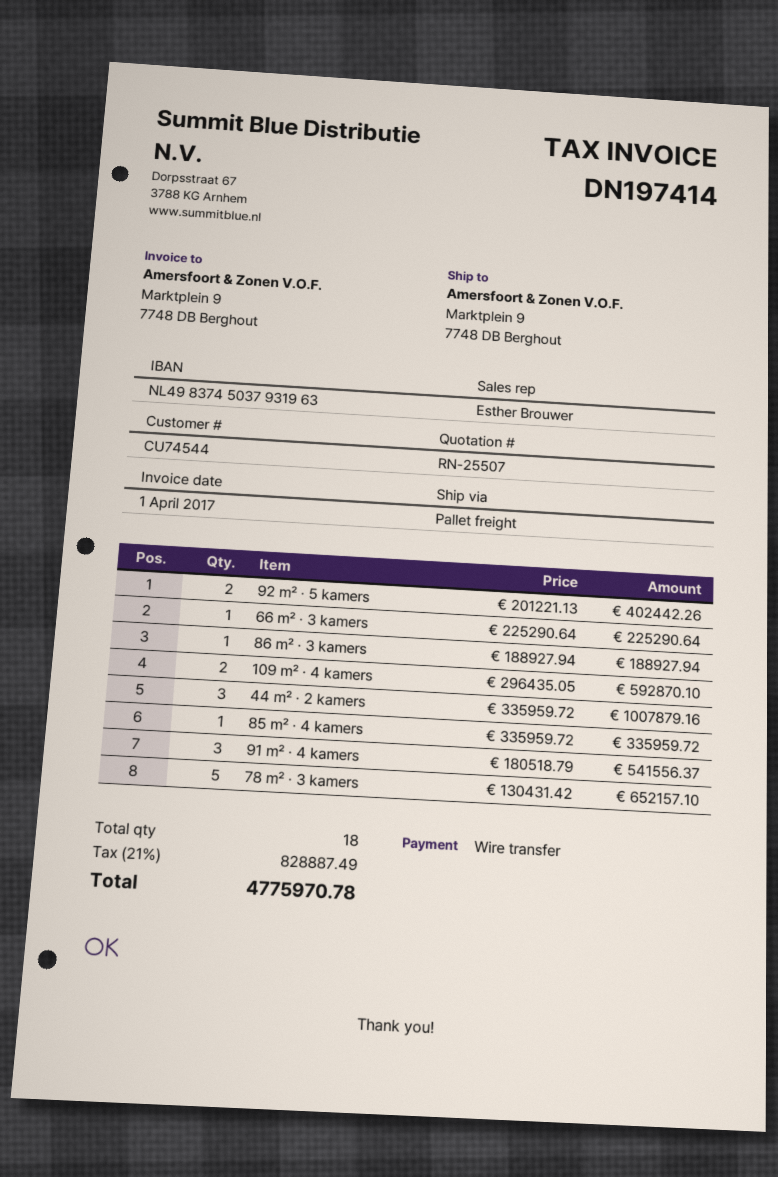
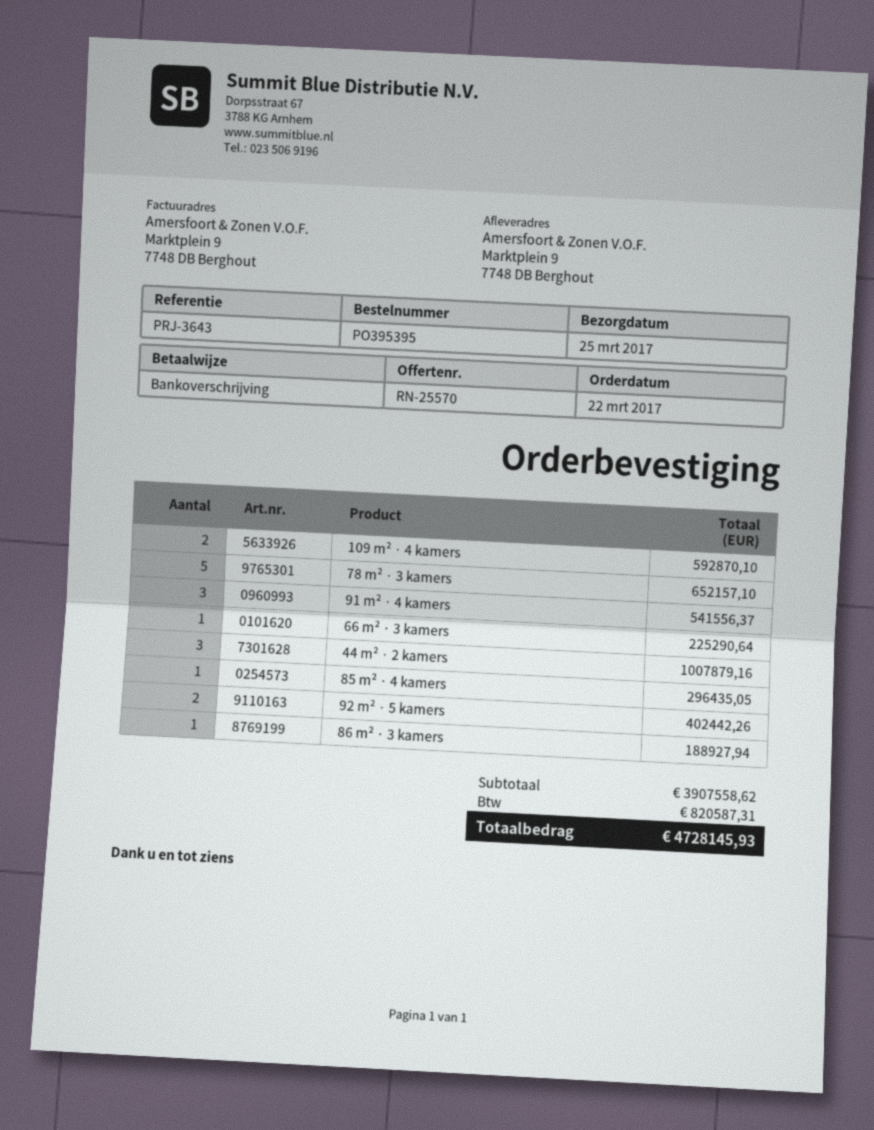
quote number: RN-25507 -> RN-25570
85 m² · 4 kamers: 1 for 335959.72 -> 1 for 296435.05
tax: 828887.49 -> 820587.31
total: 4775970.78 -> 4728145.93

